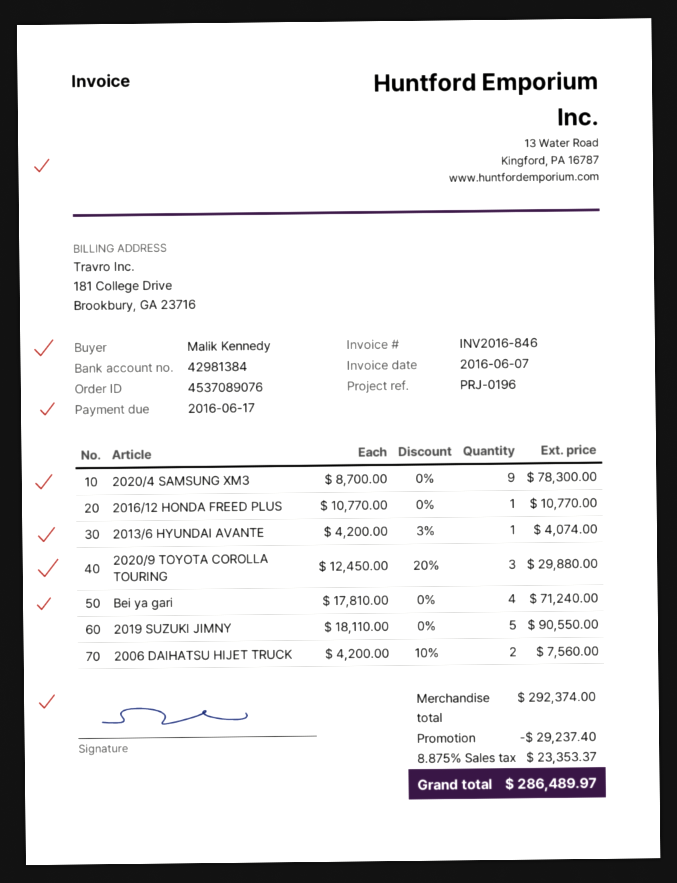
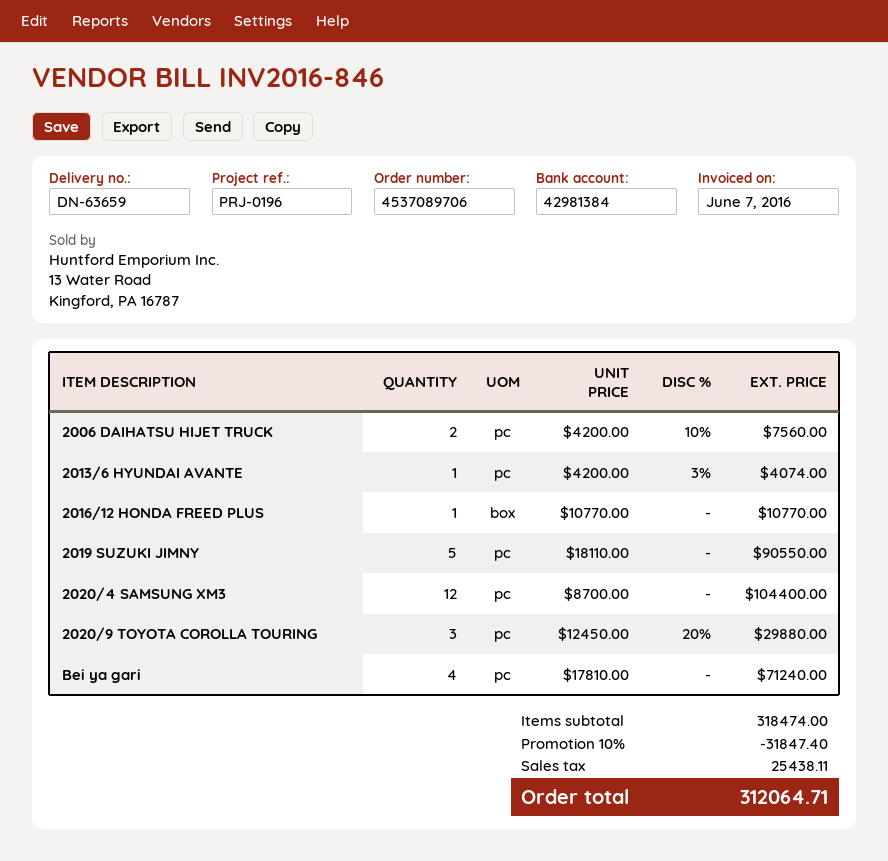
order number: 4537089076 -> 4537089706
2020/4 SAMSUNG XM3: 9 x 8700.00 = 78300.00 -> 12 x 8700.00 = 104400.00
subtotal: 292374.00 -> 318474.00
discount: 29237.40 -> 31847.40
tax: 23353.37 -> 25438.11
total: 286489.97 -> 312064.71

